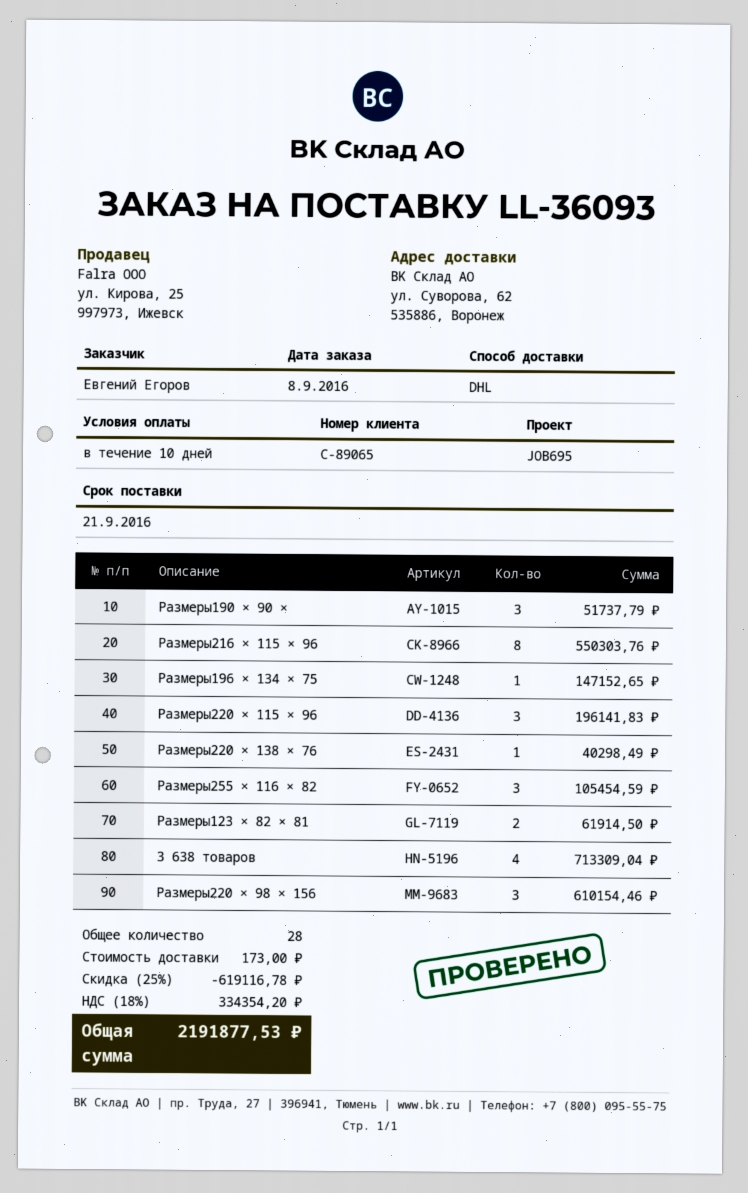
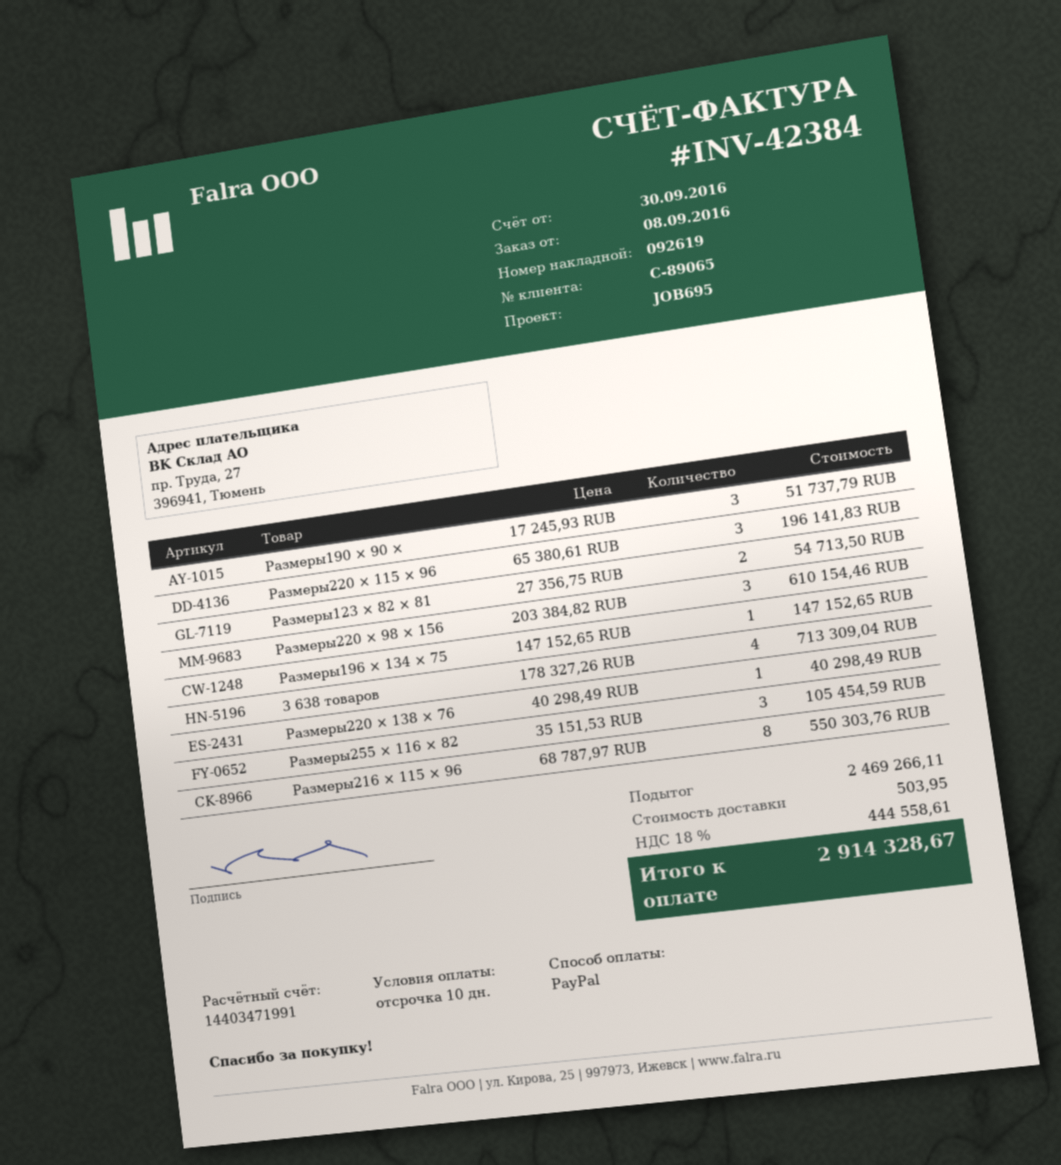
Размеры123 × 82 × 81: 2 for 61914.50 -> 2 for 54713.50
discount: 25% = 619116.78 -> none
shipping: 173.00 -> 503.95
tax: 18% = 334354.20 -> 18% = 444558.61
total: 2191877.53 -> 2914328.67

